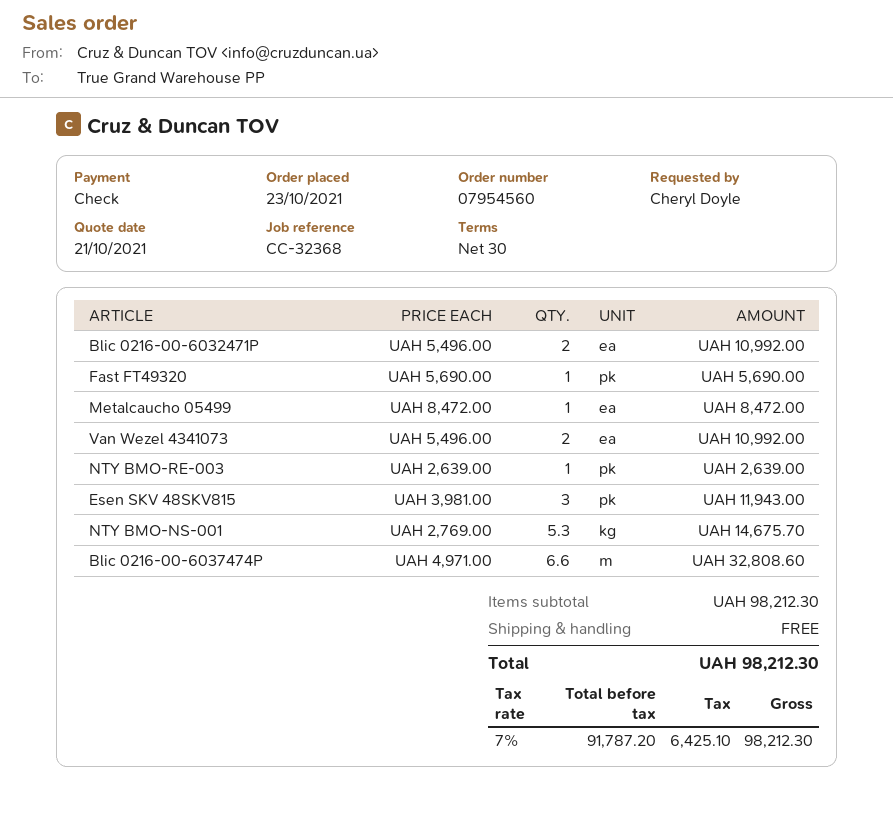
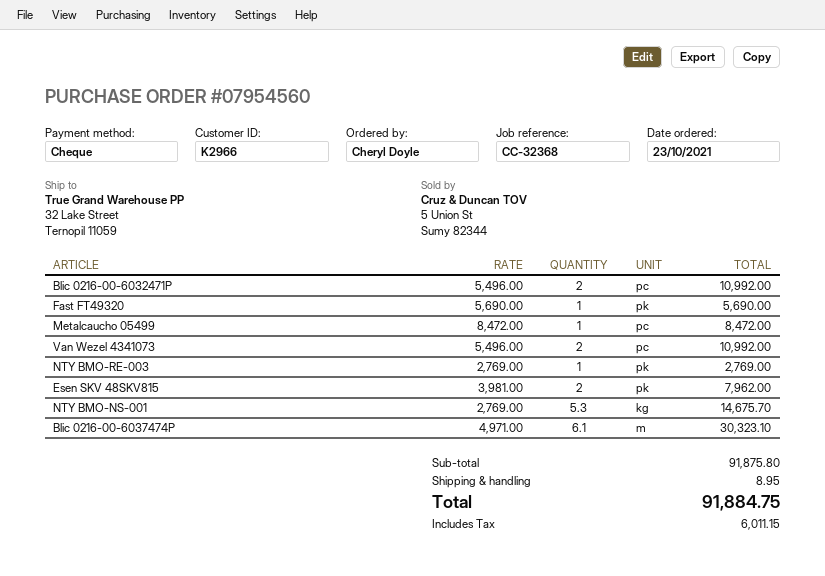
NTY BMO-RE-003: 1 x 2639.00 = 2639.00 -> 1 x 2769.00 = 2769.00
Esen SKV 48SKV815: 3 x 3981.00 = 11943.00 -> 2 x 3981.00 = 7962.00
Blic 0216-00-6037474P: 6.6 x 4971.00 = 32808.60 -> 6.1 x 4971.00 = 30323.10
subtotal: 98212.30 -> 91875.80
shipping: 0.00 -> 8.95
tax: 6425.10 -> 6011.15
total: 98212.30 -> 91884.75

